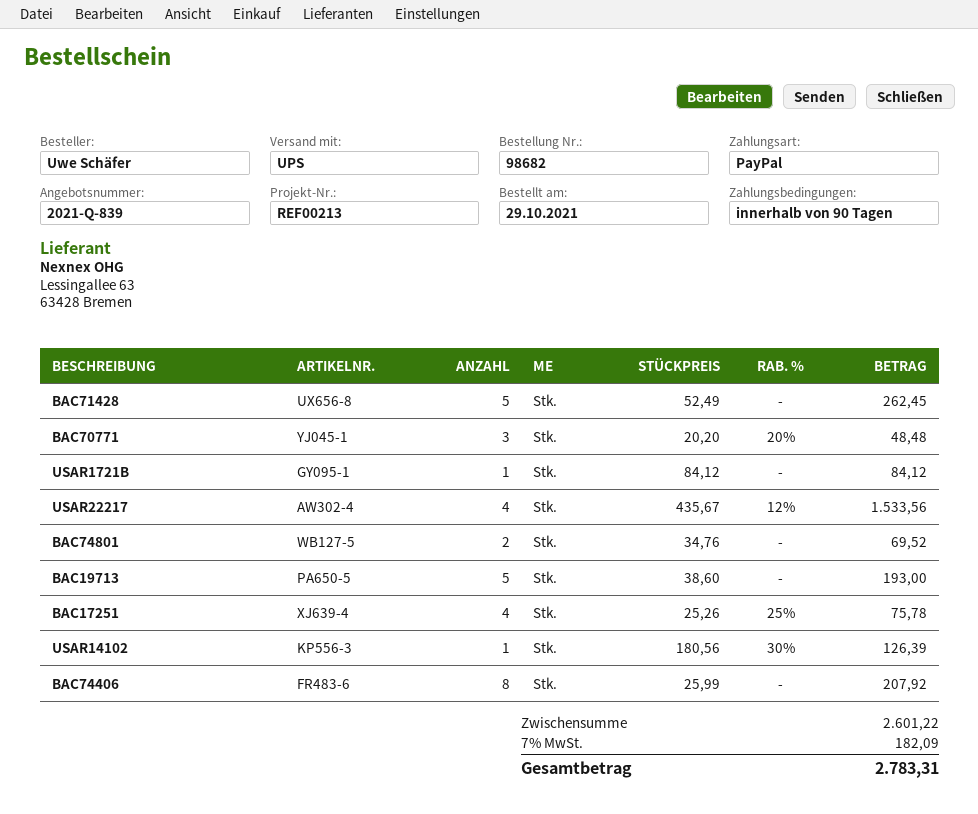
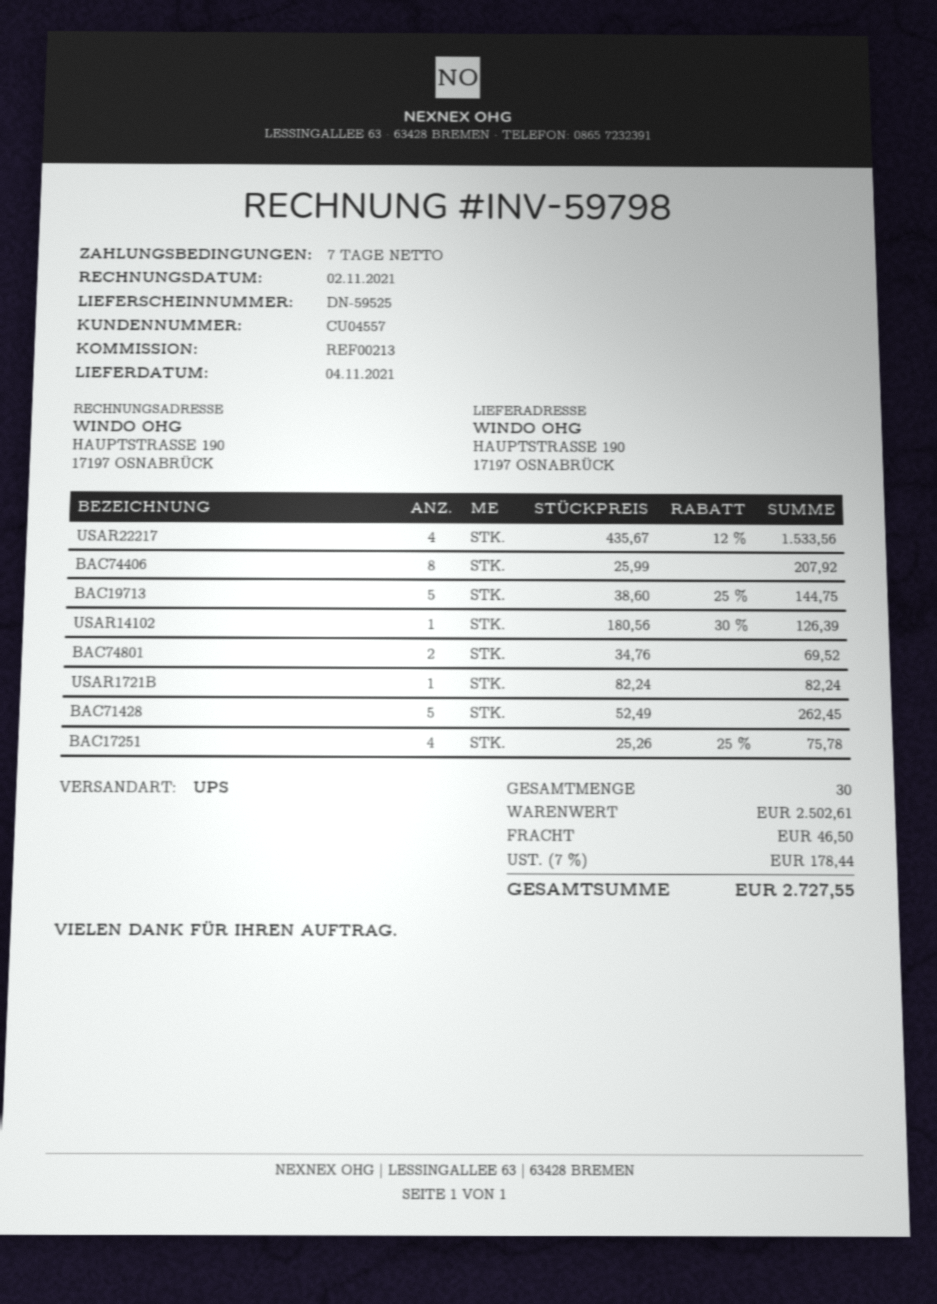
payment terms: 90 days -> 7 days
BAC70771: 3 x 20.20 - 20% = 48.48 -> none
USAR1721B: 1 x 84.12 = 84.12 -> 1 x 82.24 = 82.24
BAC19713: 5 x 38.60 = 193.00 -> 5 x 38.60 - 25% = 144.75
subtotal: 2601.22 -> 2502.61
shipping: none -> 46.50
tax: 7% = 182.09 -> 7% = 178.44
total: 2783.31 -> 2727.55

